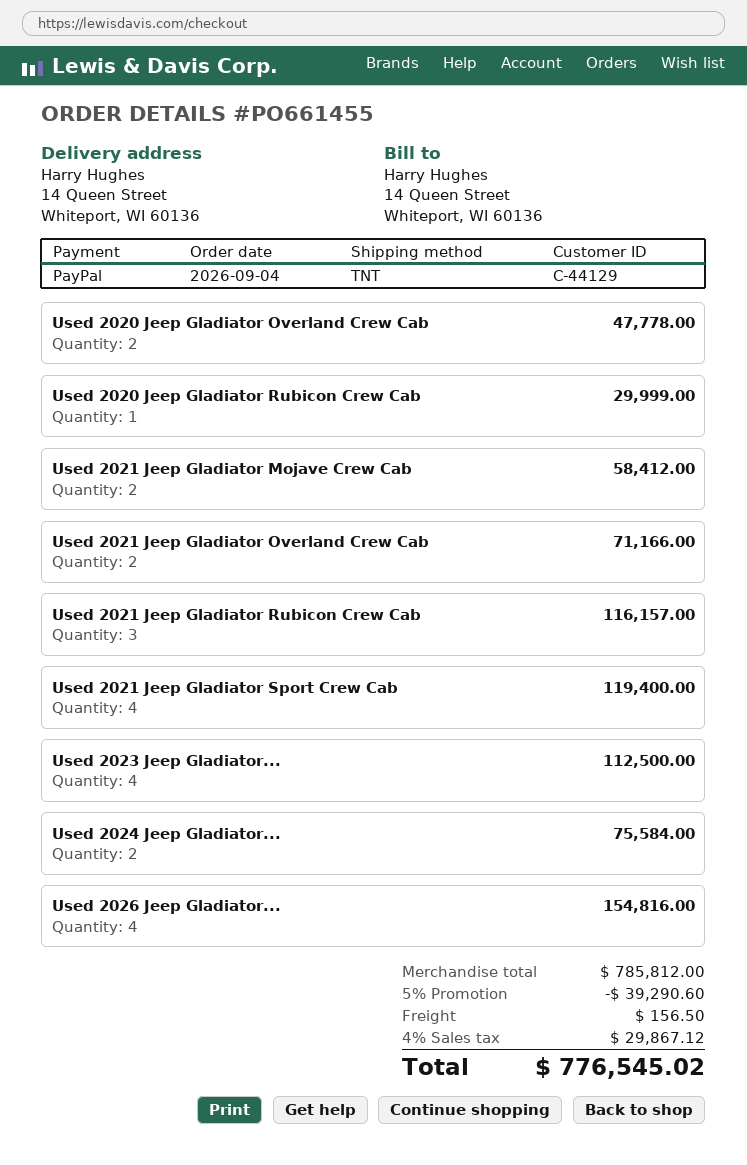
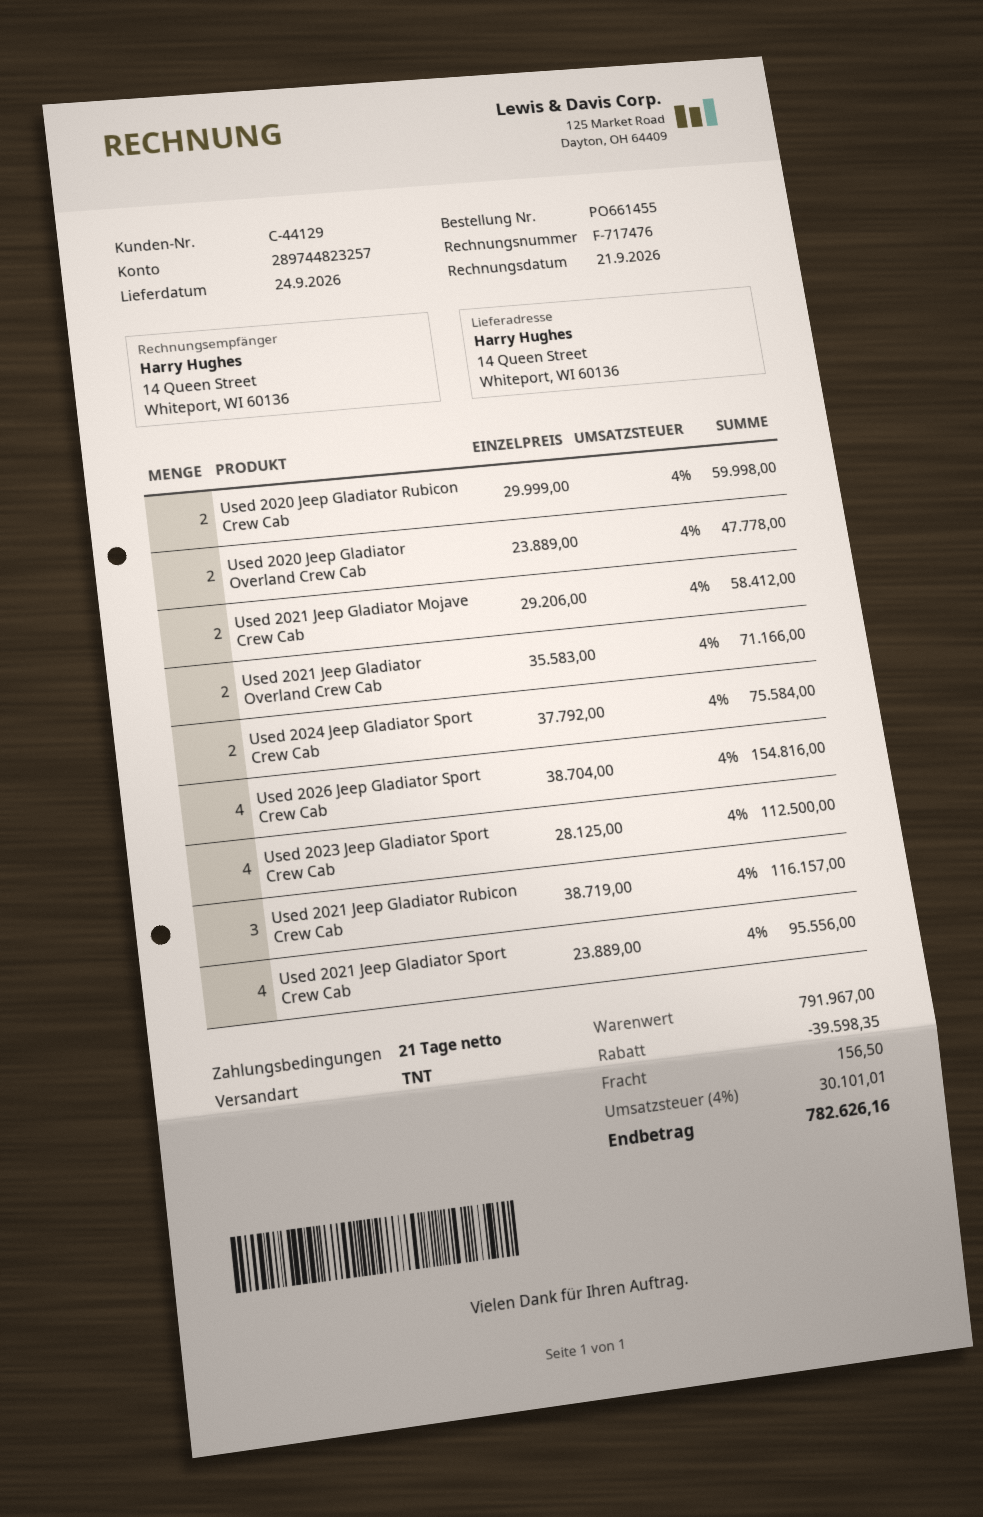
Used 2020 Jeep Gladiator Rubicon Crew Cab: 1 for 29999.00 -> 2 for 59998.00
Used 2021 Jeep Gladiator Sport Crew Cab: 4 for 119400.00 -> 4 for 95556.00
subtotal: 785812.00 -> 791967.00
discount: 39290.60 -> 39598.35
tax: 4% = 29867.12 -> 4% = 30101.01
total: 776545.02 -> 782626.16

